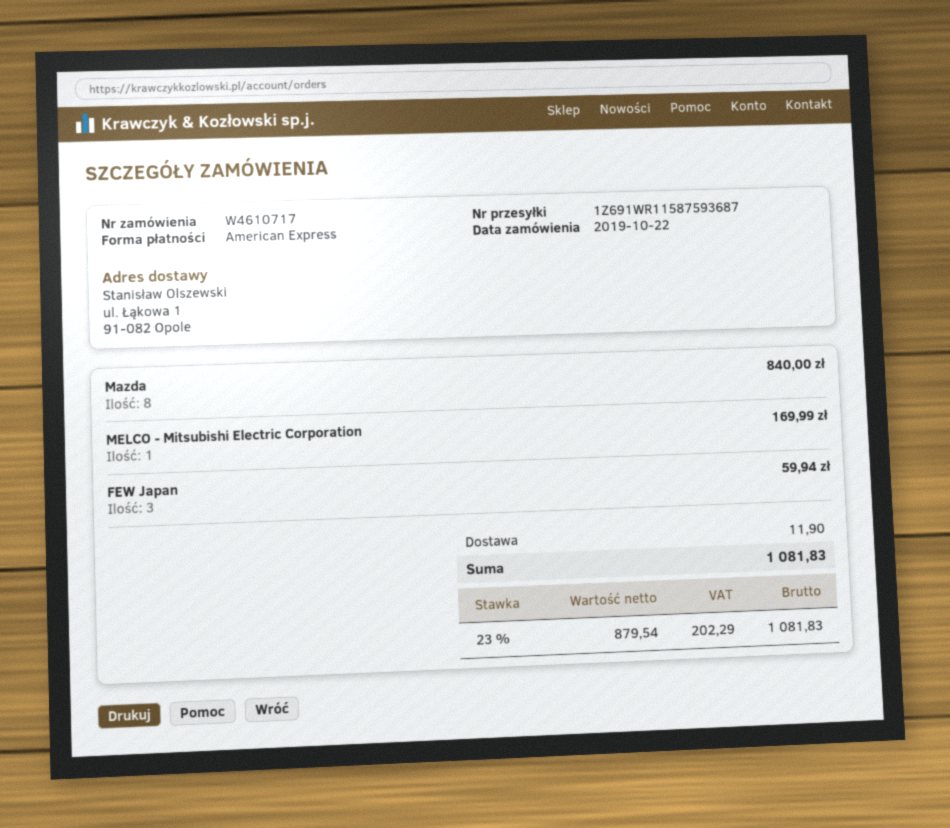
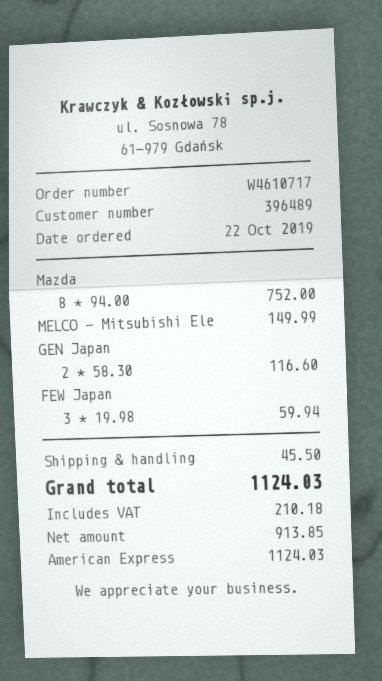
Mazda: 8 for 840.00 -> 8 for 752.00
MELCO - Mitsubishi Electric Corporation: 1 for 169.99 -> 1 for 149.99
GEN Japan: none -> 2 for 116.60
shipping: 11.90 -> 45.50
net: 879.54 -> 913.85
tax: 202.29 -> 210.18
total: 1081.83 -> 1124.03

